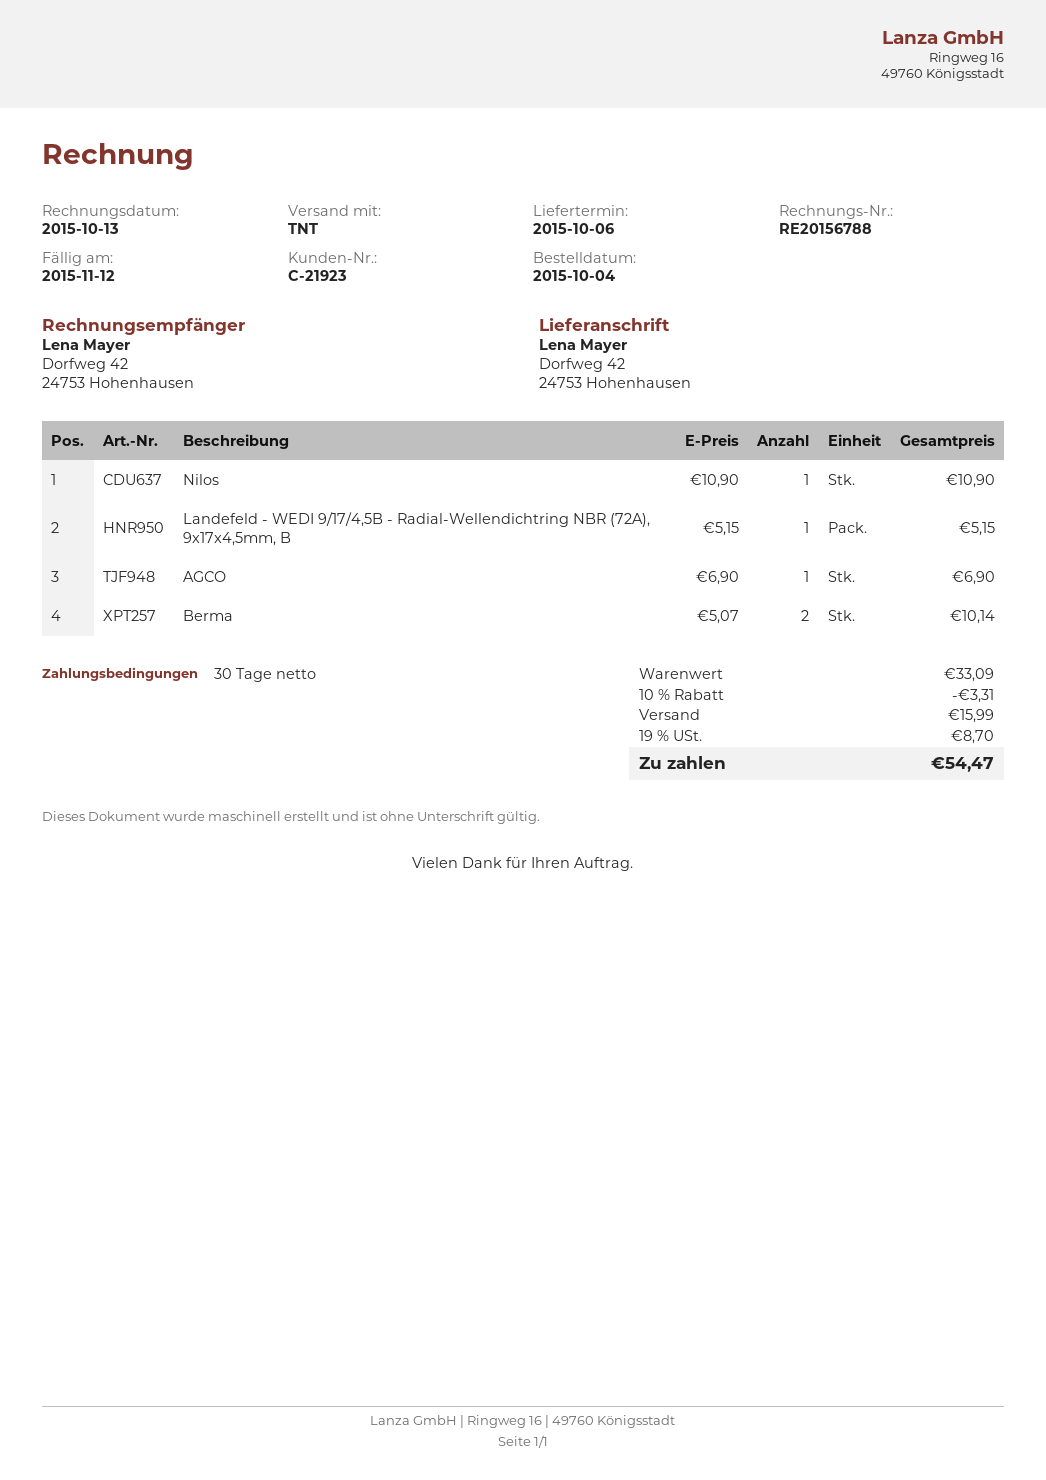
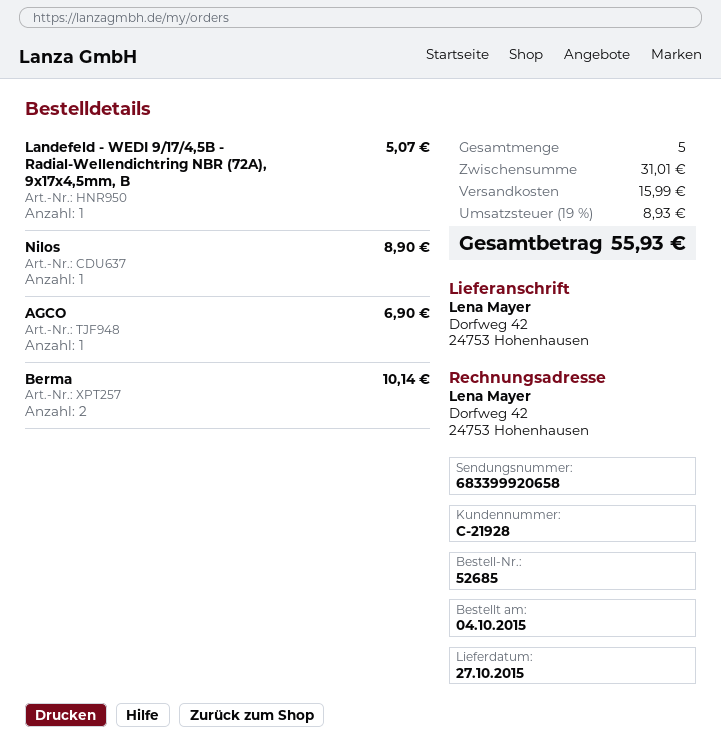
delivery date: 2015-10-06 -> 2015-10-27
customer number: C-21923 -> C-21928
Nilos: 1 for 10.90 -> 1 for 8.90
Landefeld - WEDI 9/17/4,5B - Radial-Wellendichtring NBR (72A), 9x17x4,5mm, B: 1 for 5.15 -> 1 for 5.07
subtotal: 33.09 -> 31.01
discount: 10% = 3.31 -> none
tax: 19% = 8.70 -> 19% = 8.93
total: 54.47 -> 55.93

